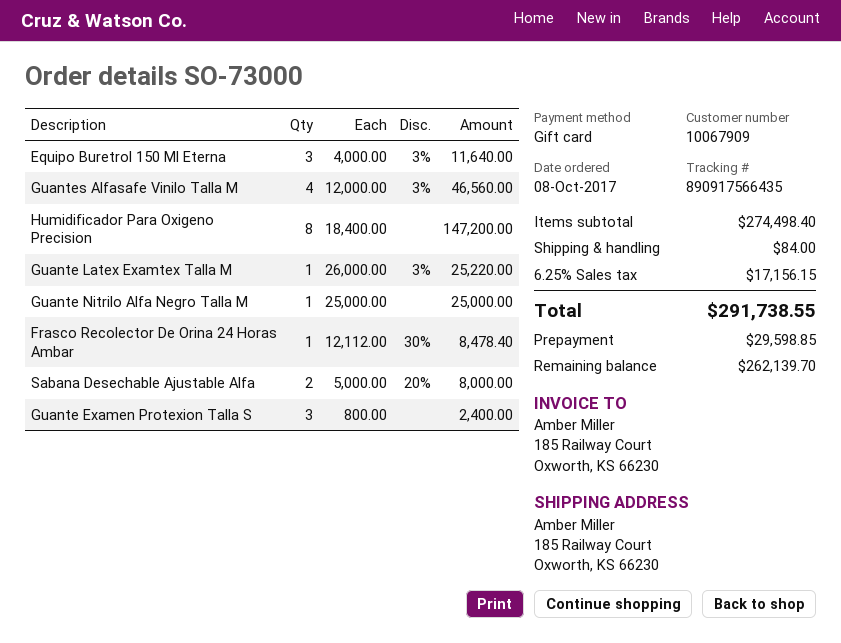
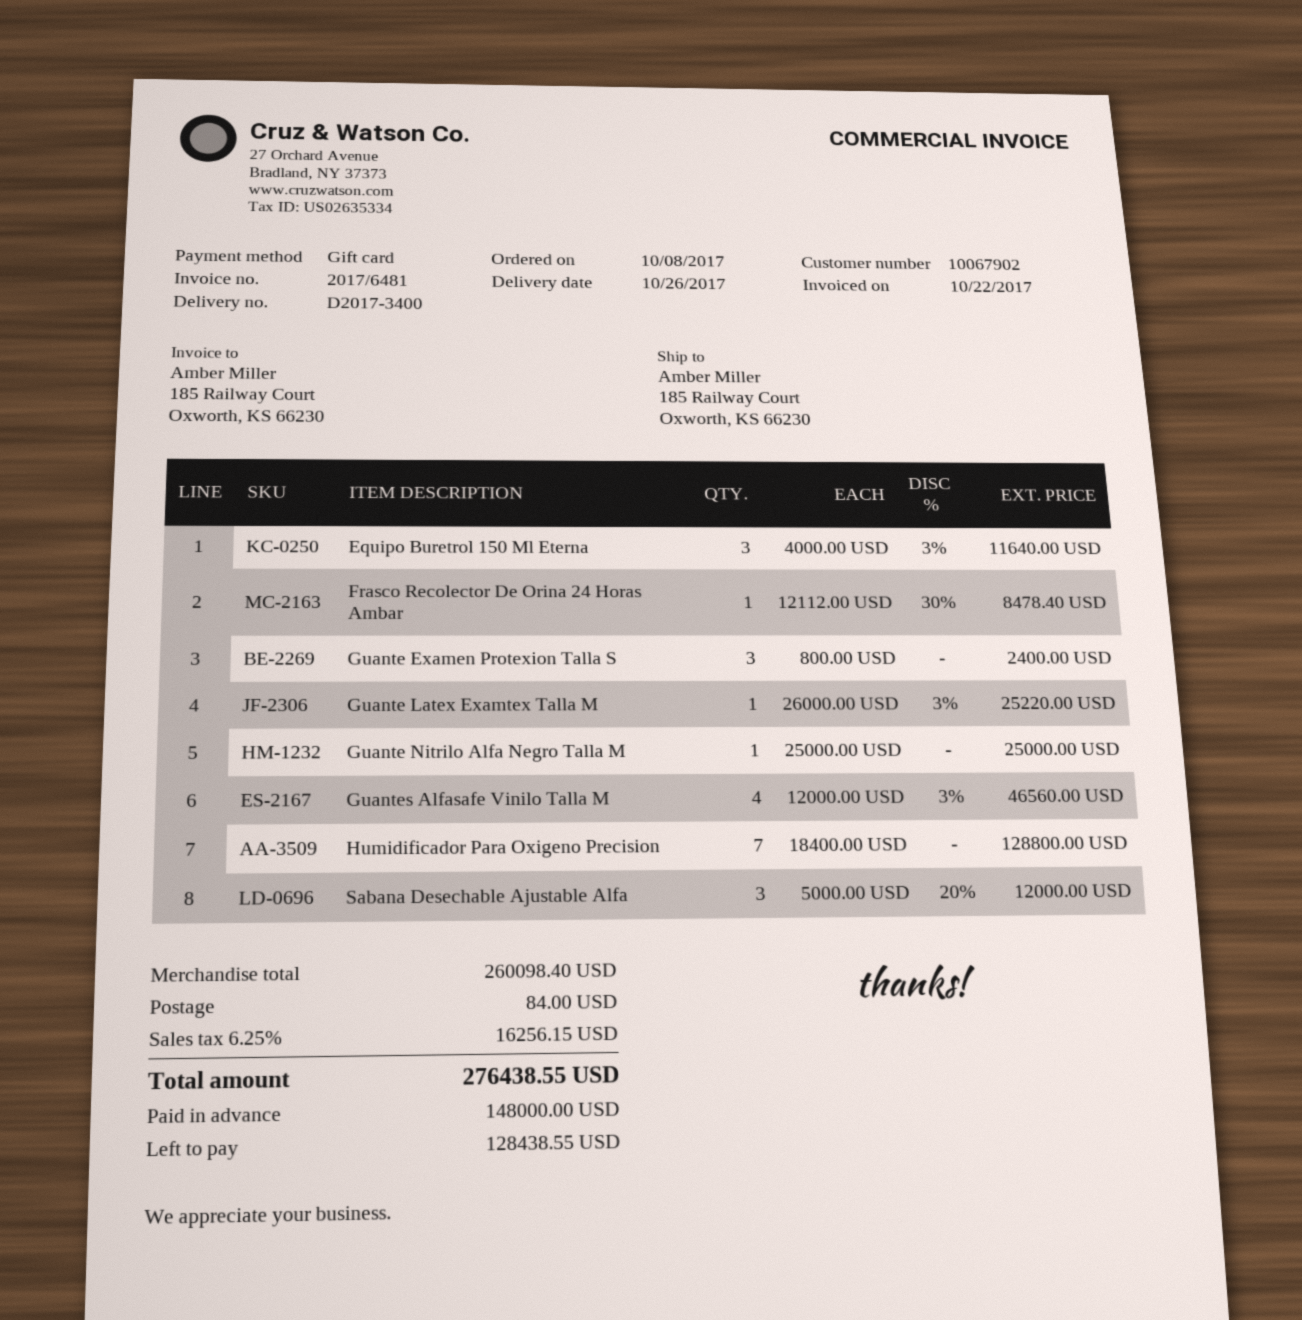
customer number: 10067909 -> 10067902
Humidificador Para Oxigeno Precision: 8 x 18400.00 = 147200.00 -> 7 x 18400.00 = 128800.00
Sabana Desechable Ajustable Alfa: 2 x 5000.00 - 20% = 8000.00 -> 3 x 5000.00 - 20% = 12000.00
subtotal: 274498.40 -> 260098.40
tax: 6.25% = 17156.15 -> 6.25% = 16256.15
total: 291738.55 -> 276438.55
deposit: 29598.85 -> 148000.00
balance: 262139.70 -> 128438.55

